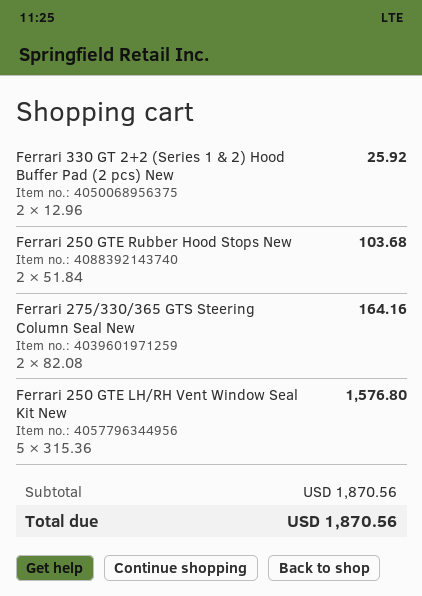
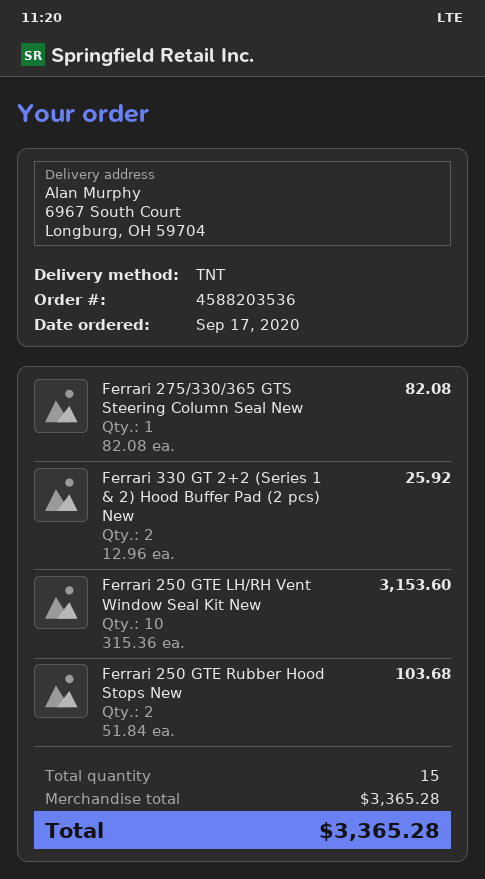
Ferrari 275/330/365 GTS Steering Column Seal New: 2 x 82.08 = 164.16 -> 1 x 82.08 = 82.08
Ferrari 250 GTE LH/RH Vent Window Seal Kit New: 5 x 315.36 = 1576.80 -> 10 x 315.36 = 3153.60
subtotal: 1870.56 -> 3365.28
total: 1870.56 -> 3365.28

